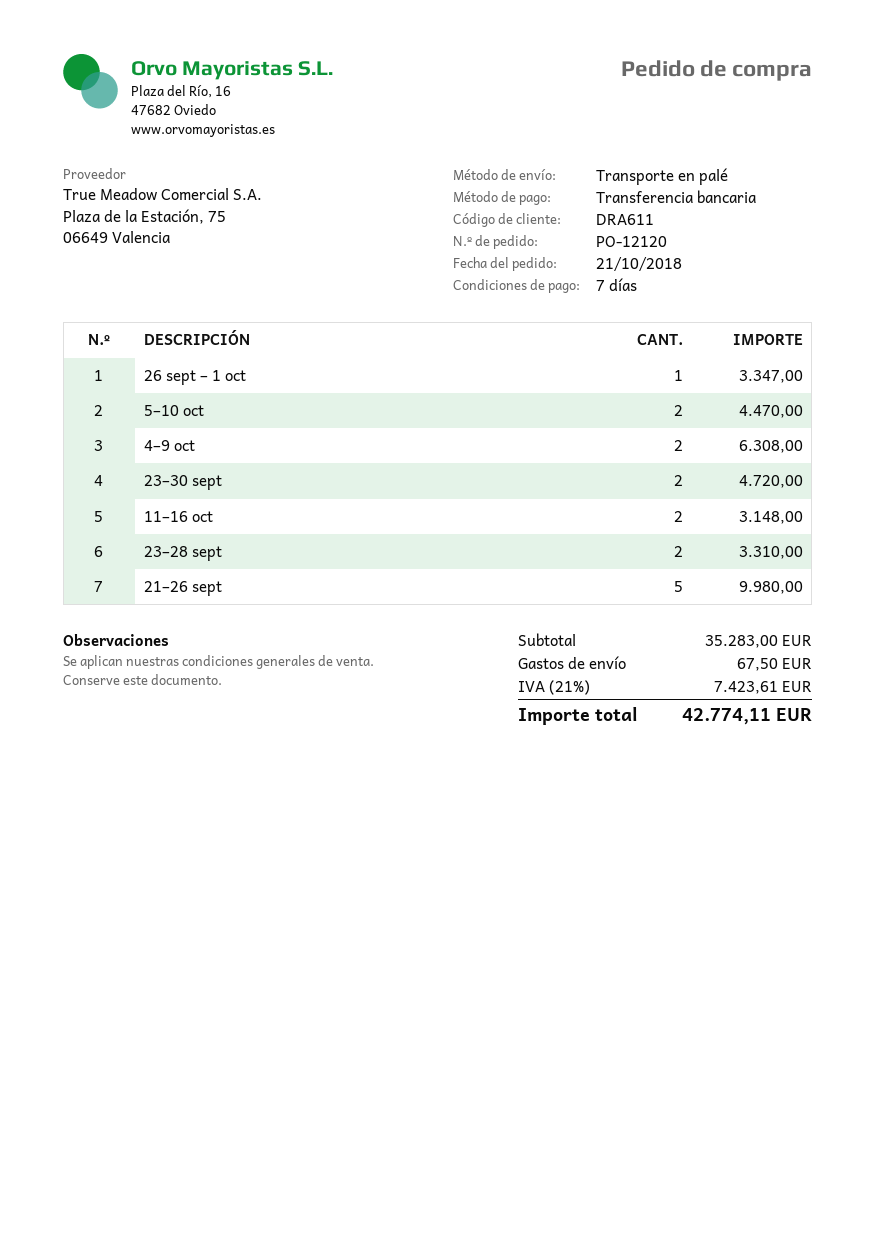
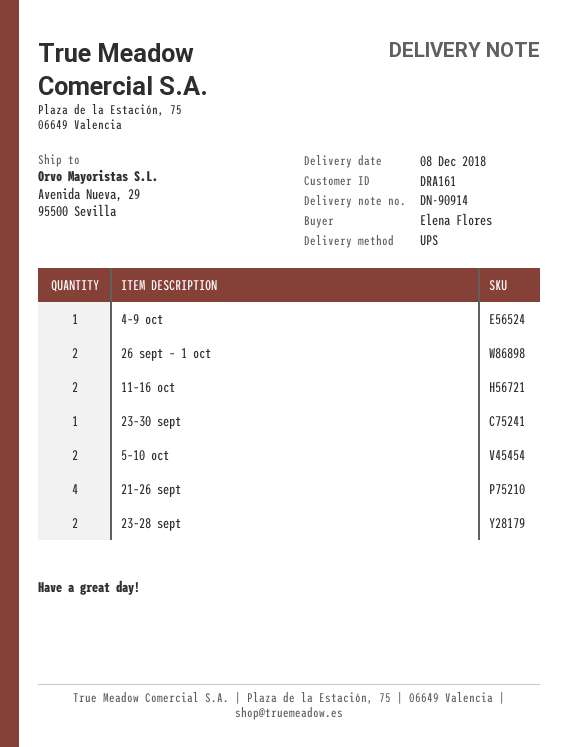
customer number: DRA611 -> DRA161
shipping method: pallet freight -> UPS
26 sept – 1 oct: 1 -> 2
4–9 oct: 2 -> 1
23–30 sept: 2 -> 1
21–26 sept: 5 -> 4

